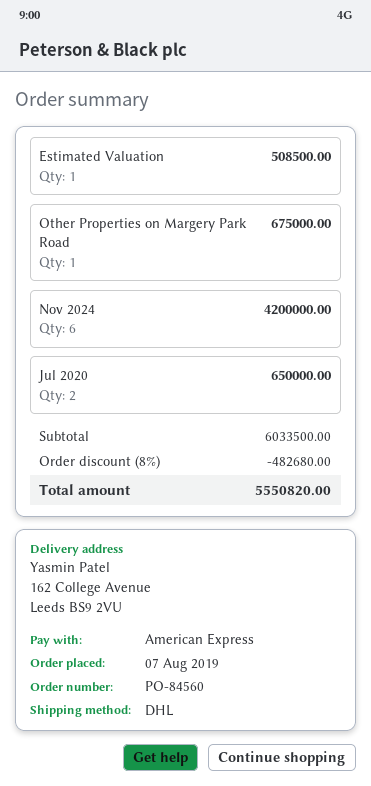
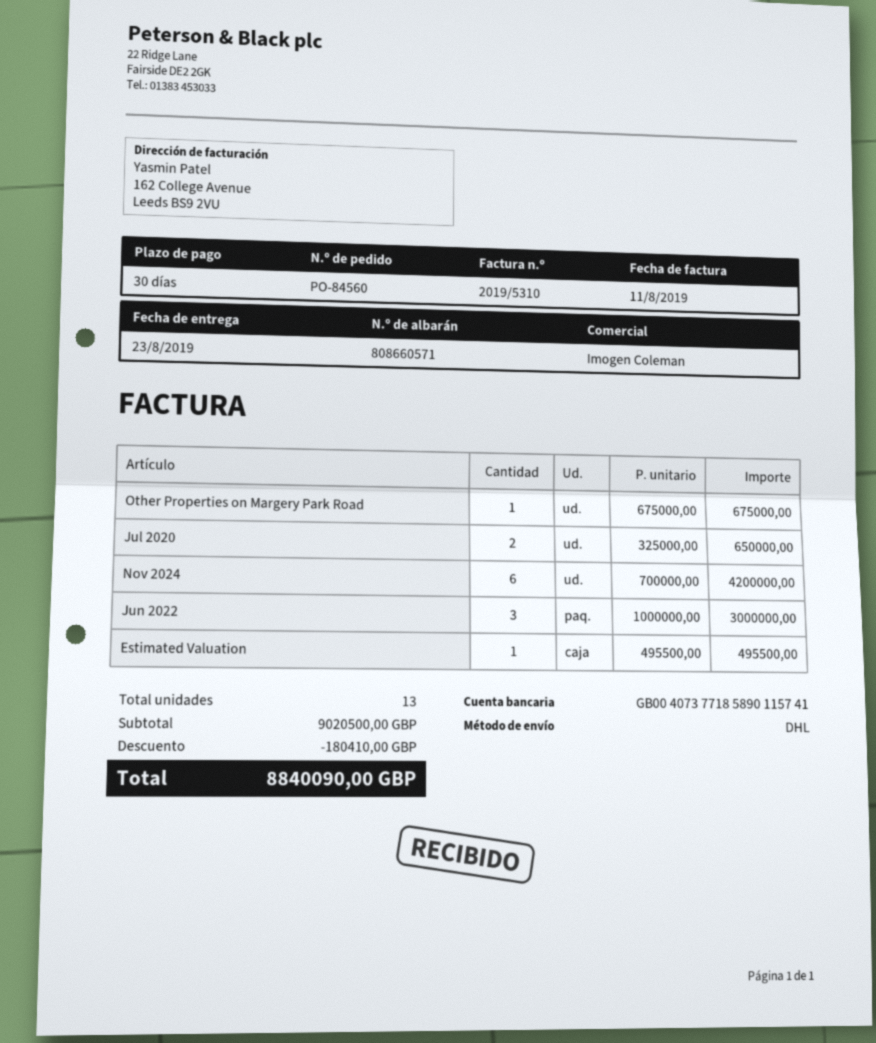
Estimated Valuation: 1 for 508500.00 -> 1 for 495500.00
Jun 2022: none -> 3 for 3000000.00
subtotal: 6033500.00 -> 9020500.00
discount: 482680.00 -> 180410.00
total: 5550820.00 -> 8840090.00

